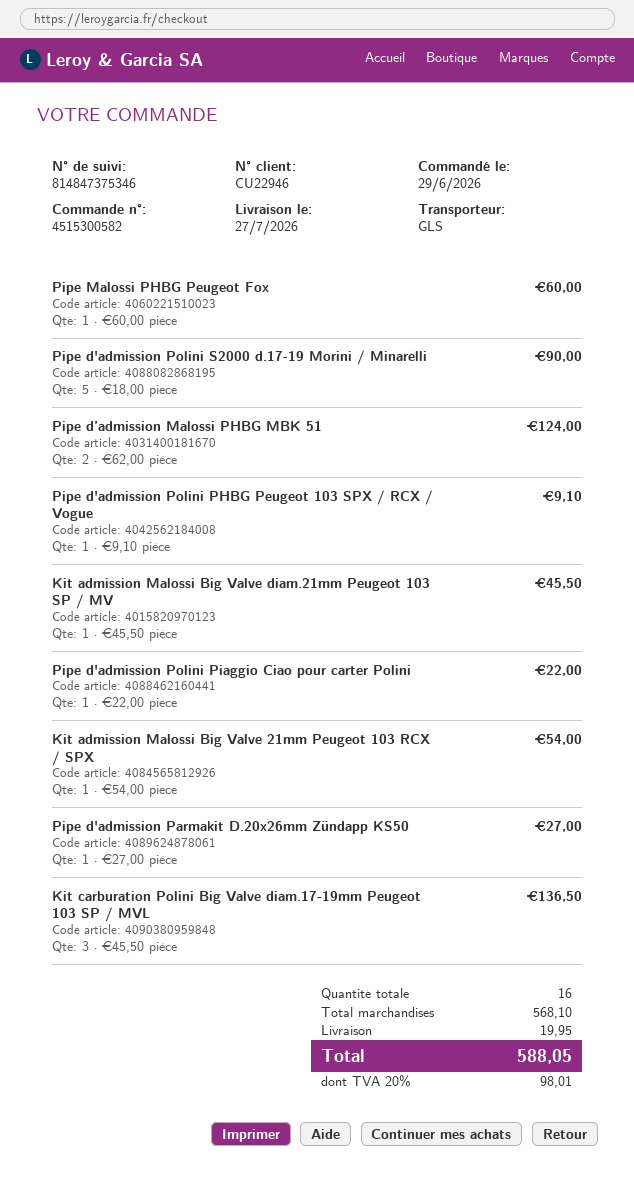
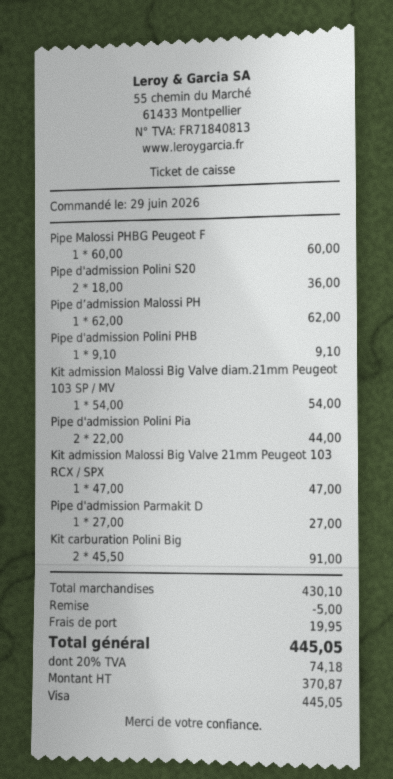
Pipe d'admission Polini S2000 d.17-19 Morini / Minarelli: 5 x 18.00 = 90.00 -> 2 x 18.00 = 36.00
Pipe d’admission Malossi PHBG MBK 51: 2 x 62.00 = 124.00 -> 1 x 62.00 = 62.00
Kit admission Malossi Big Valve diam.21mm Peugeot 103 SP / MV: 1 x 45.50 = 45.50 -> 1 x 54.00 = 54.00
Pipe d'admission Polini Piaggio Ciao pour carter Polini: 1 x 22.00 = 22.00 -> 2 x 22.00 = 44.00
Kit admission Malossi Big Valve 21mm Peugeot 103 RCX / SPX: 1 x 54.00 = 54.00 -> 1 x 47.00 = 47.00
Kit carburation Polini Big Valve diam.17-19mm Peugeot 103 SP / MVL: 3 x 45.50 = 136.50 -> 2 x 45.50 = 91.00
subtotal: 568.10 -> 430.10
discount: none -> 5.00
tax: 20% = 98.01 -> 20% = 74.18
total: 588.05 -> 445.05

